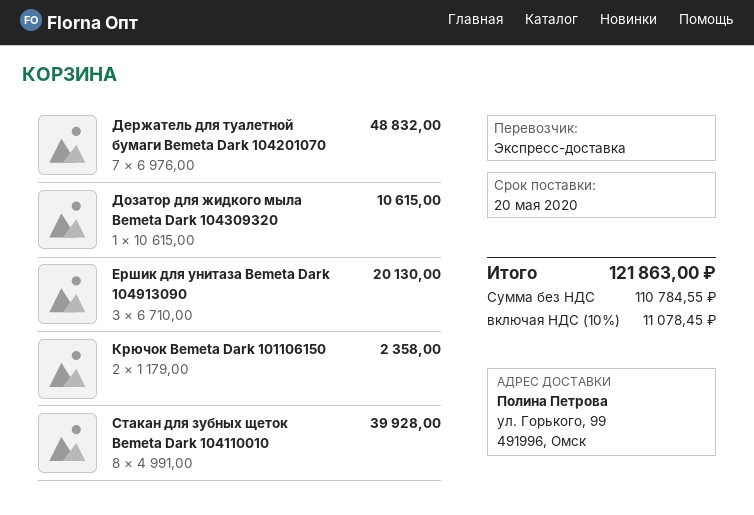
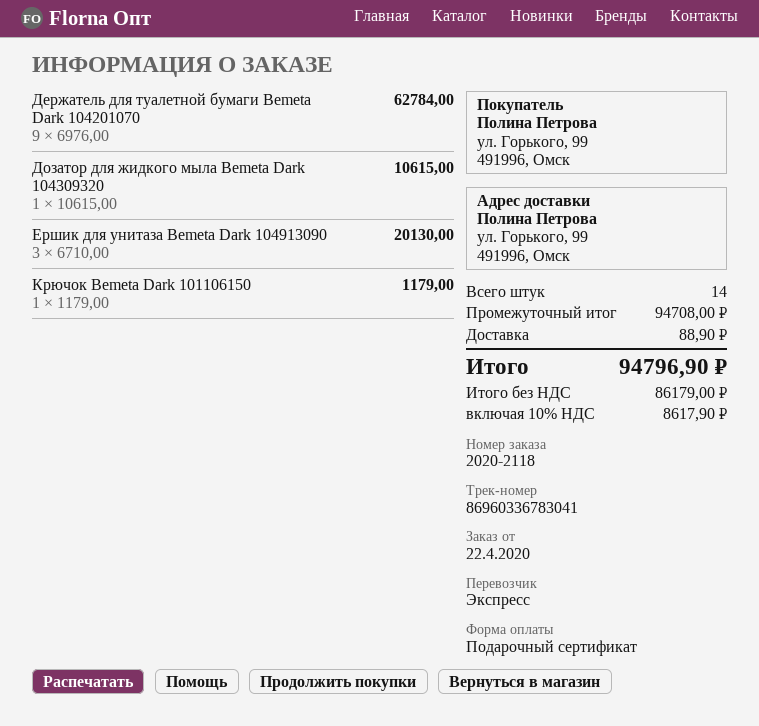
Держатель для туалетной бумаги Bemeta Dark 104201070: 7 x 6976.00 = 48832.00 -> 9 x 6976.00 = 62784.00
Крючок Bemeta Dark 101106150: 2 x 1179.00 = 2358.00 -> 1 x 1179.00 = 1179.00
Стакан для зубных щеток Bemeta Dark 104110010: 8 x 4991.00 = 39928.00 -> none
shipping: none -> 88.90
net: 110784.55 -> 86179.00
tax: 10% = 11078.45 -> 10% = 8617.90
total: 121863.00 -> 94796.90

